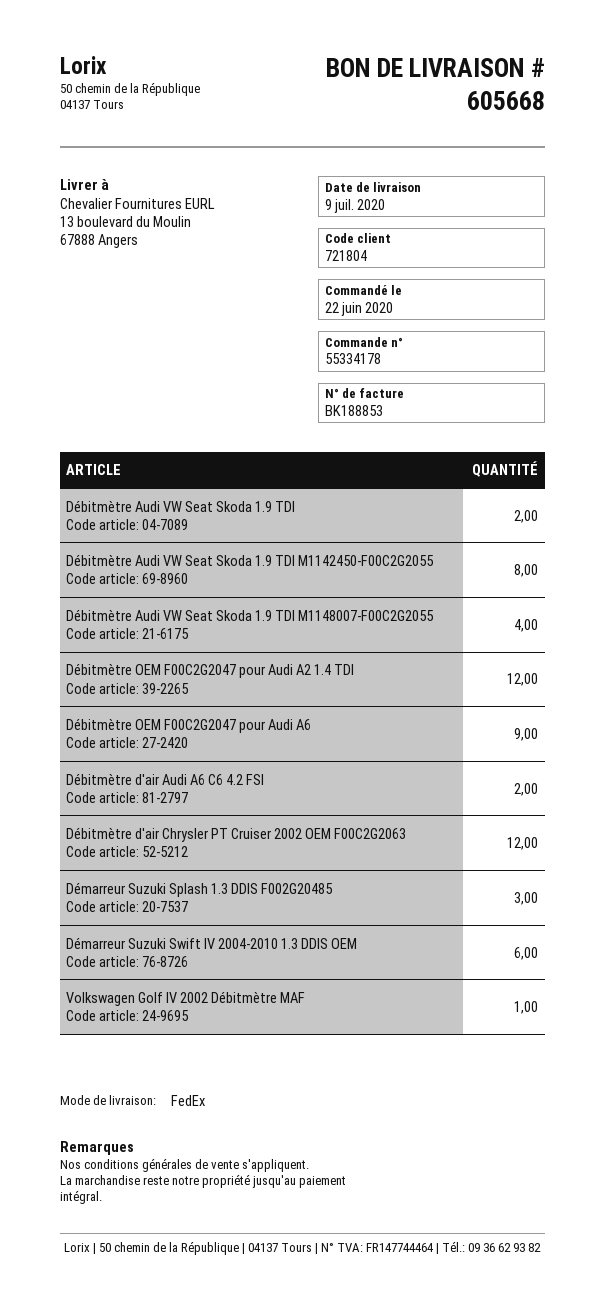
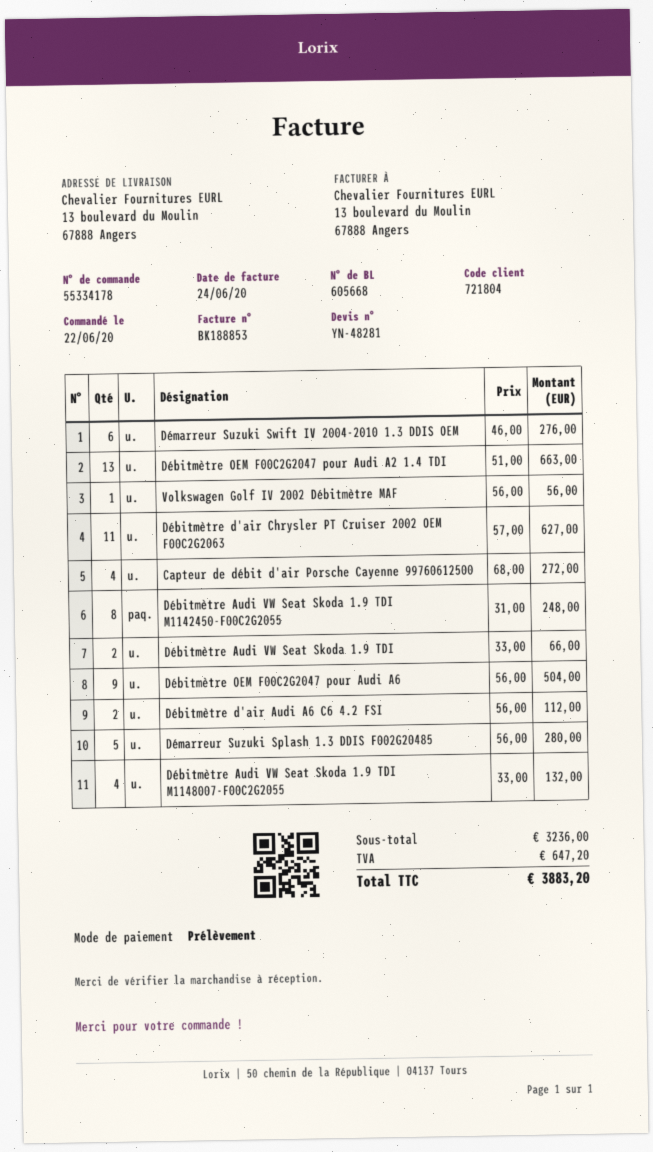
Débitmètre OEM F00C2G2047 pour Audi A2 1.4 TDI: 12 -> 13
Débitmètre d'air Chrysler PT Cruiser 2002 OEM F00C2G2063: 12 -> 11
Démarreur Suzuki Splash 1.3 DDIS F002G20485: 3 -> 5
Capteur de débit d'air Porsche Cayenne 99760612500: none -> 4

